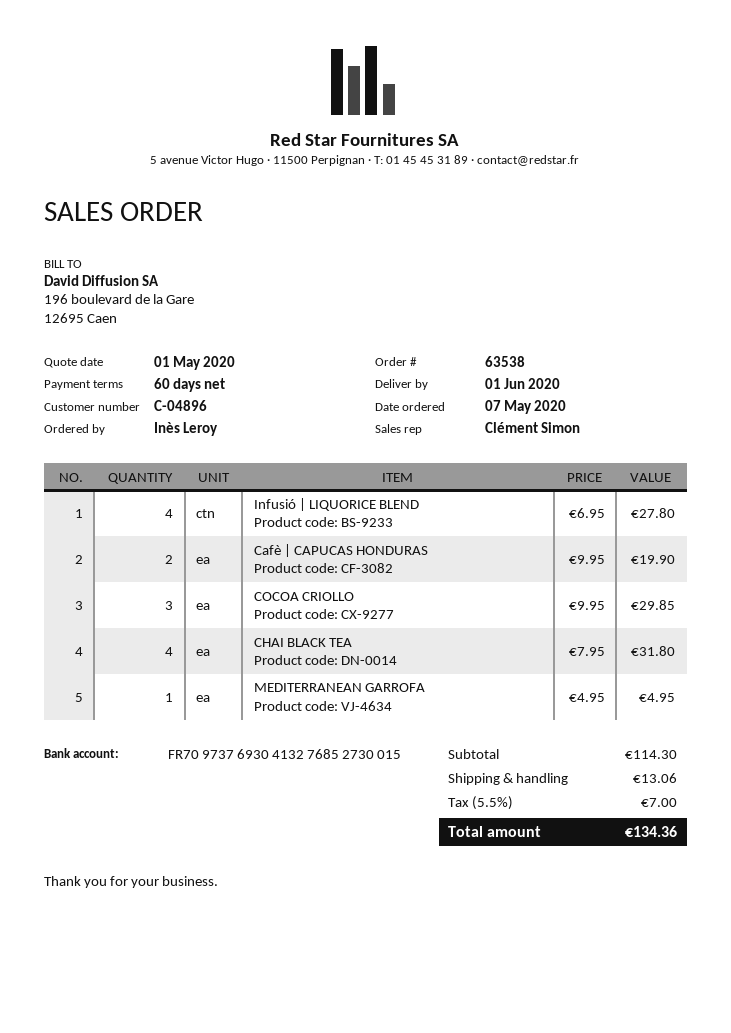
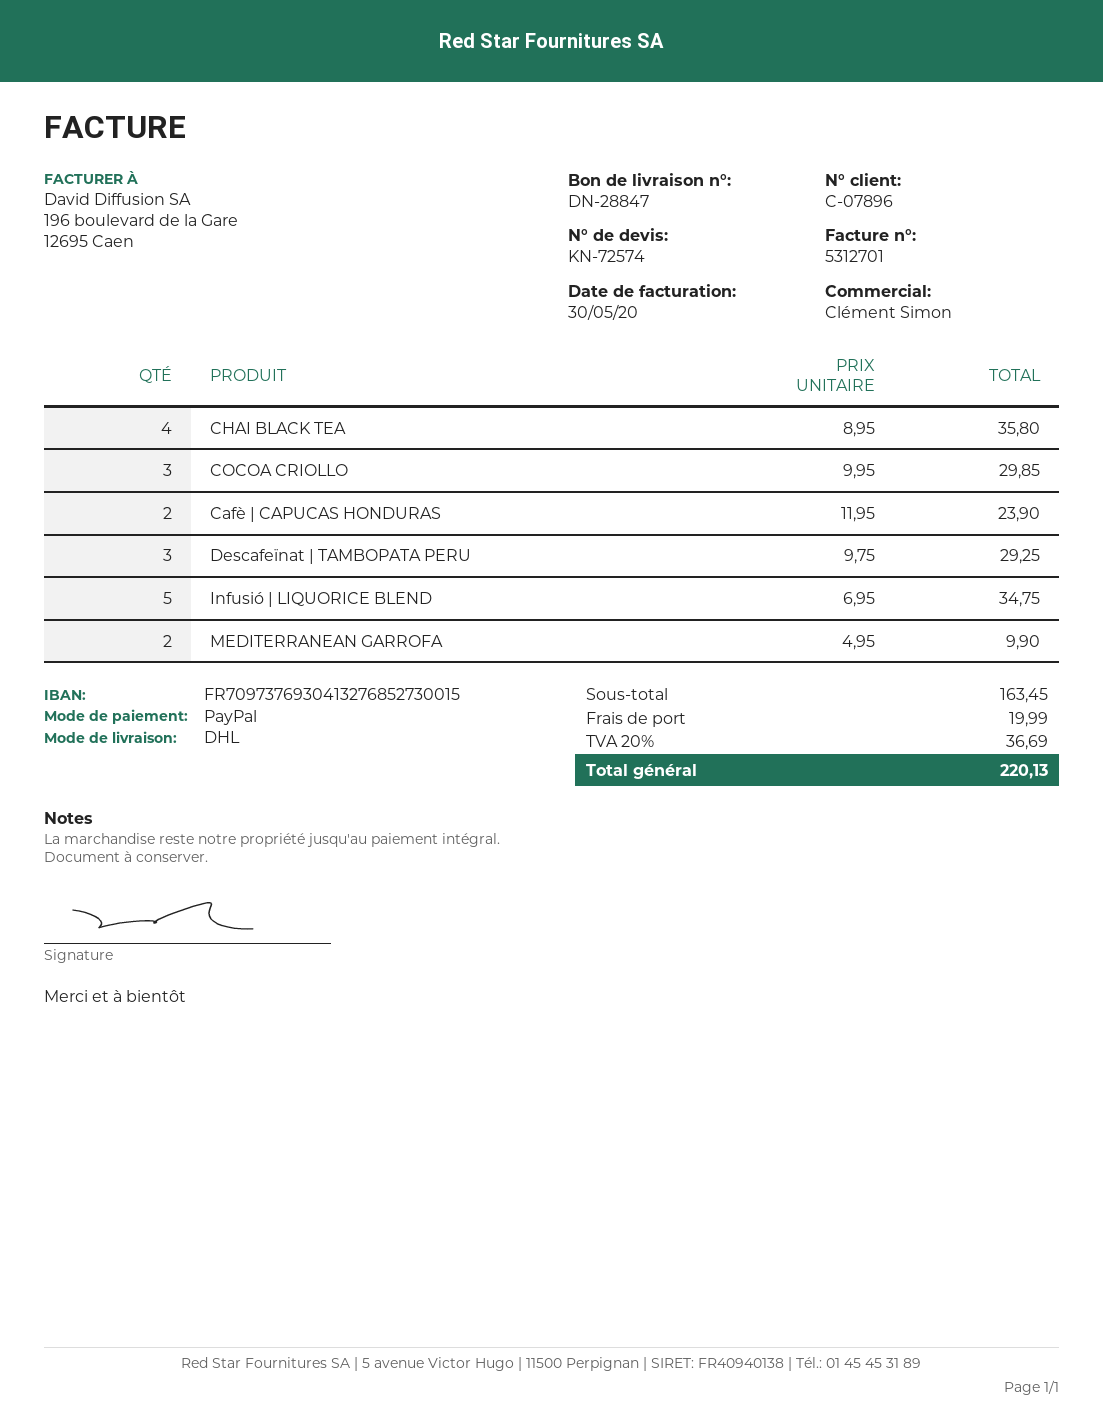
customer number: C-04896 -> C-07896
Infusió | LIQUORICE BLEND: 4 x 6.95 = 27.80 -> 5 x 6.95 = 34.75
Cafè | CAPUCAS HONDURAS: 2 x 9.95 = 19.90 -> 2 x 11.95 = 23.90
CHAI BLACK TEA: 4 x 7.95 = 31.80 -> 4 x 8.95 = 35.80
MEDITERRANEAN GARROFA: 1 x 4.95 = 4.95 -> 2 x 4.95 = 9.90
Descafeïnat | TAMBOPATA PERU: none -> 3 x 9.75 = 29.25
subtotal: 114.30 -> 163.45
shipping: 13.06 -> 19.99
tax: 5.5% = 7.00 -> 20% = 36.69
total: 134.36 -> 220.13

